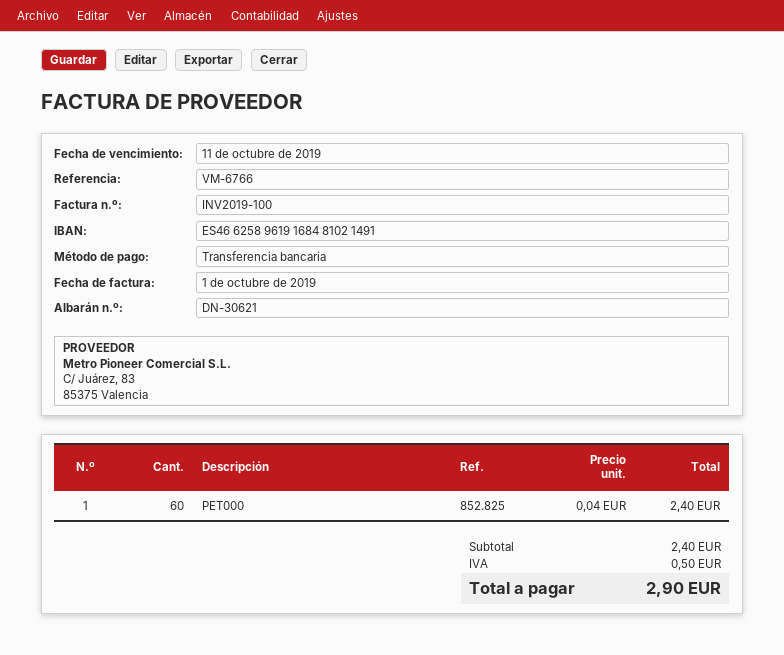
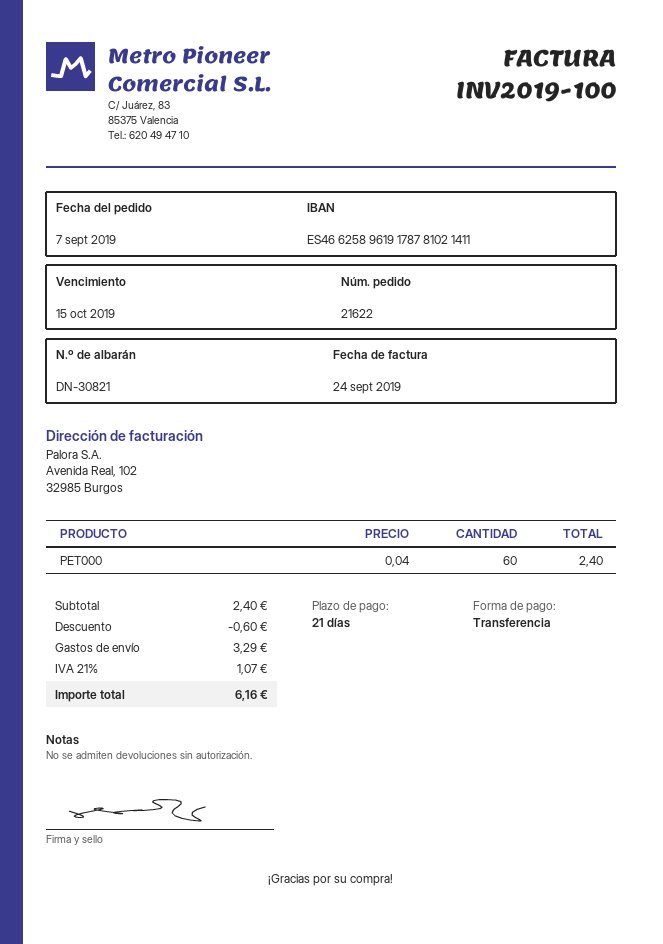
delivery note number: DN-30621 -> DN-30821
invoice date: 2019-10-01 -> 2019-09-24
due date: 2019-10-11 -> 2019-10-15
bank account: ES4662589619168481021491 -> ES4662589619178781021411
discount: none -> 0.60
shipping: none -> 3.29
tax: 0.50 -> 1.07
total: 2.90 -> 6.16

